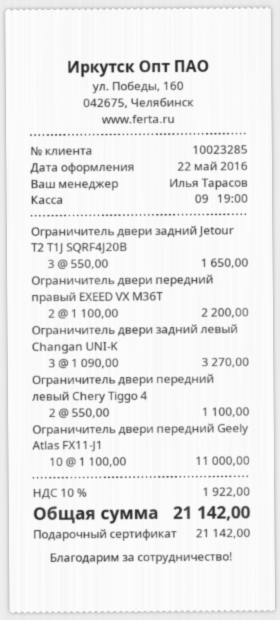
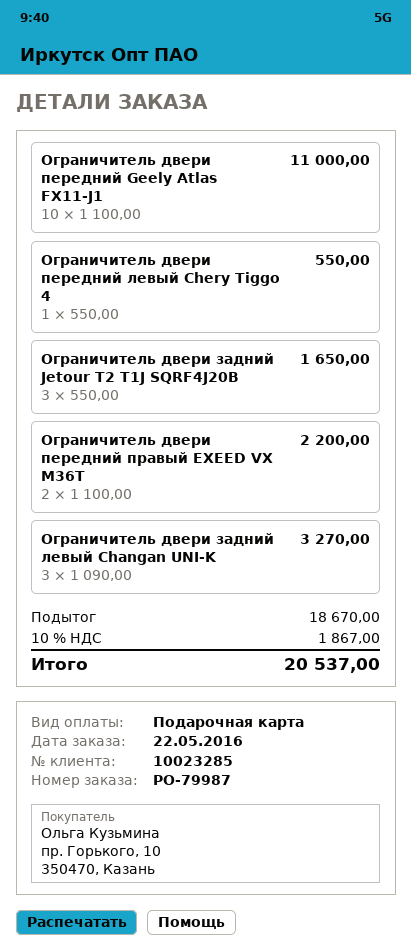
Ограничитель двери передний левый Chery Tiggo 4: 2 x 550.00 = 1100.00 -> 1 x 550.00 = 550.00
tax: 10% = 1922.00 -> 10% = 1867.00
total: 21142.00 -> 20537.00

